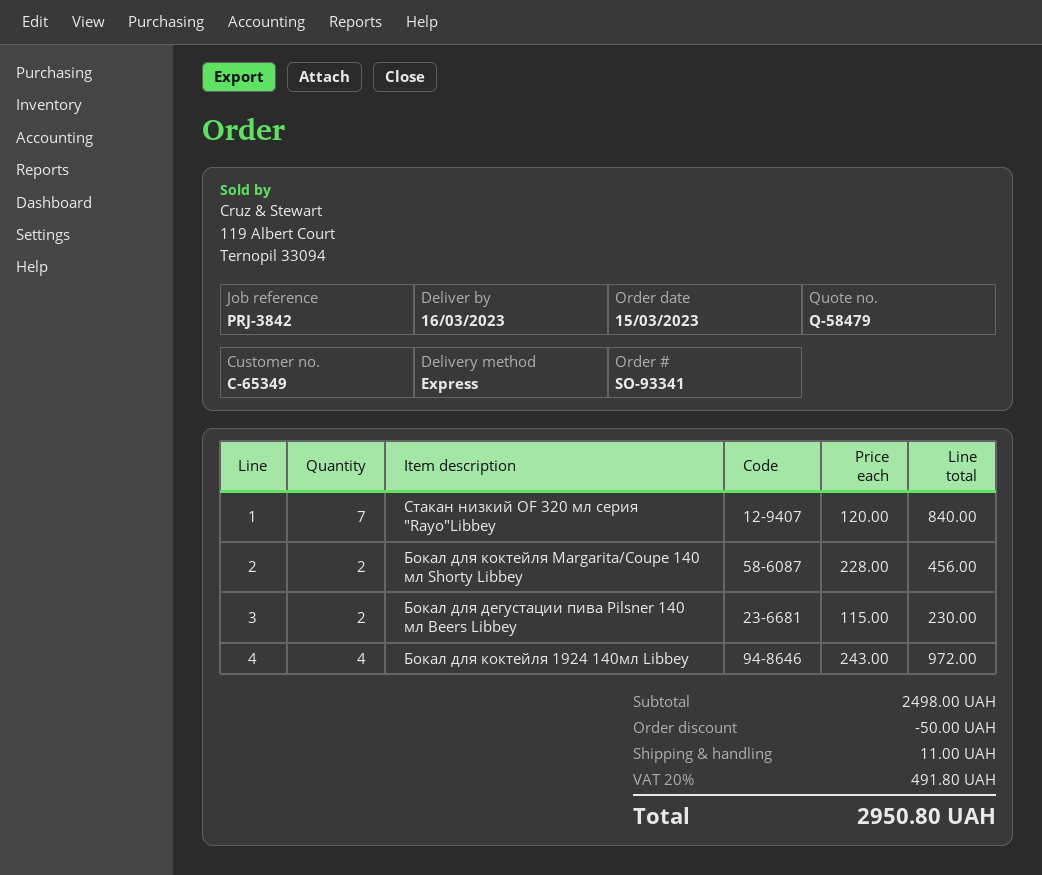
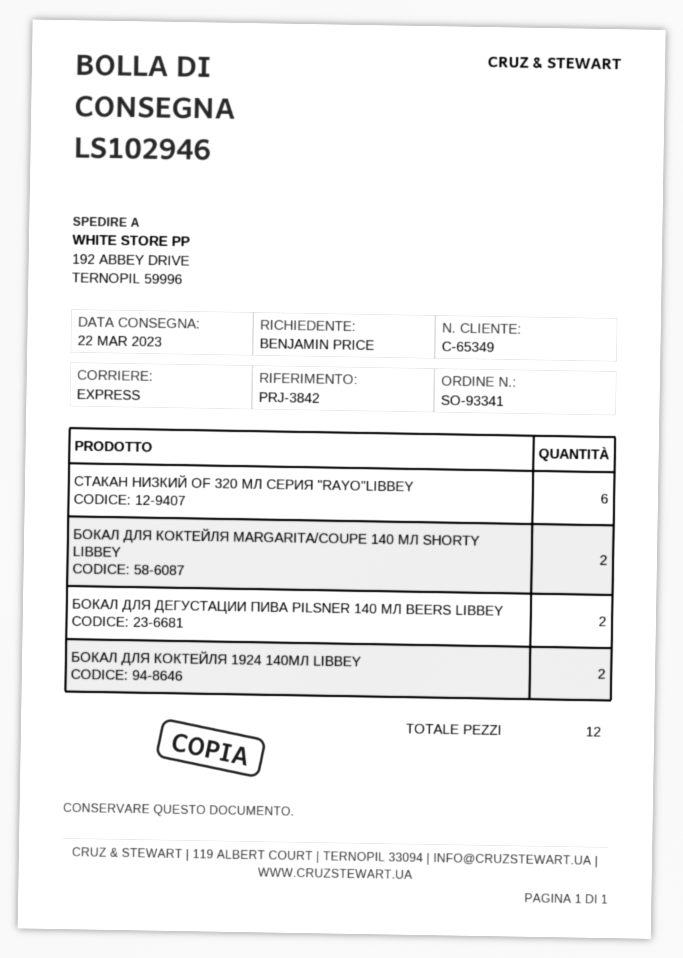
delivery date: 2023-03-16 -> 2023-03-22
Стакан низкий OF 320 мл серия "Rayo"Libbey: 7 -> 6
Бокал для коктейля 1924 140мл Libbey: 4 -> 2

